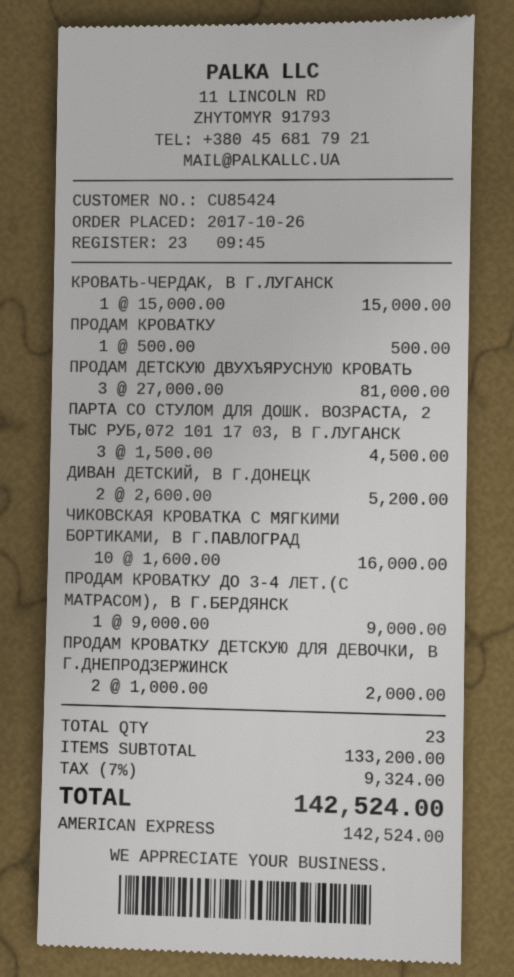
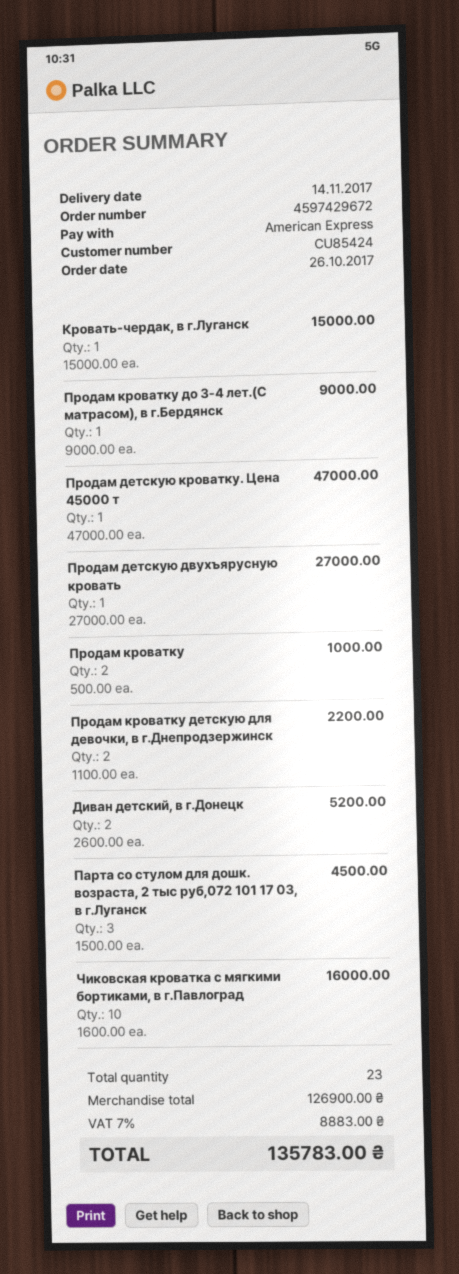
ПРОДАМ КРОВАТКУ: 1 x 500.00 = 500.00 -> 2 x 500.00 = 1000.00
ПРОДАМ ДЕТСКУЮ ДВУХЪЯРУСНУЮ КРОВАТЬ: 3 x 27000.00 = 81000.00 -> 1 x 27000.00 = 27000.00
ПРОДАМ КРОВАТКУ ДЕТСКУЮ ДЛЯ ДЕВОЧКИ, В Г.ДНЕПРОДЗЕРЖИНСК: 2 x 1000.00 = 2000.00 -> 2 x 1100.00 = 2200.00
Продам детскую кроватку. Цена 45000 т: none -> 1 x 47000.00 = 47000.00
subtotal: 133200.00 -> 126900.00
tax: 7% = 9324.00 -> 7% = 8883.00
total: 142524.00 -> 135783.00

